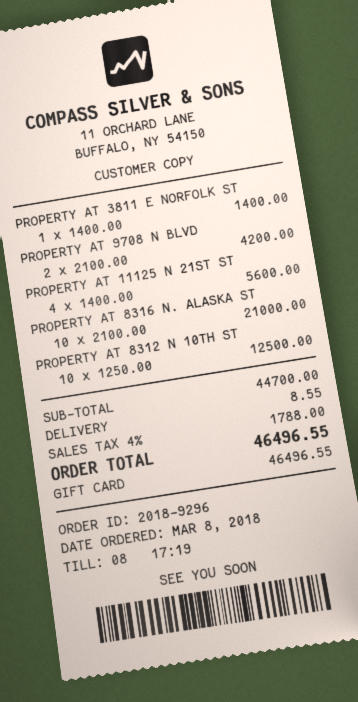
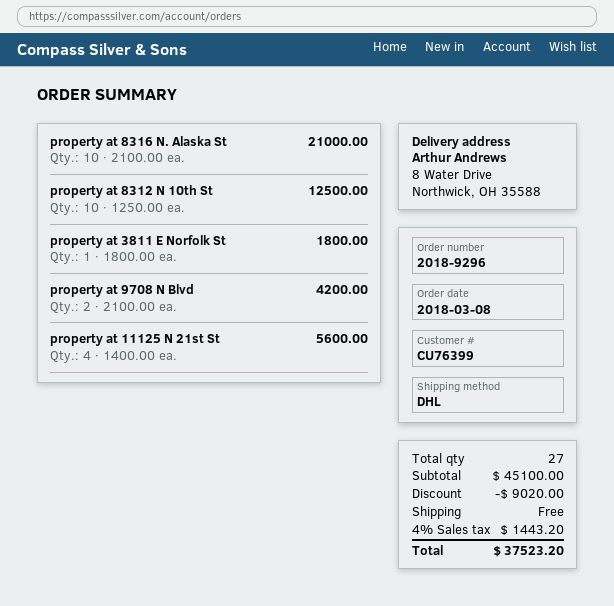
PROPERTY AT 3811 E NORFOLK ST: 1 x 1400.00 = 1400.00 -> 1 x 1800.00 = 1800.00
subtotal: 44700.00 -> 45100.00
discount: none -> 9020.00
shipping: 8.55 -> 0.00
tax: 4% = 1788.00 -> 4% = 1443.20
total: 46496.55 -> 37523.20

